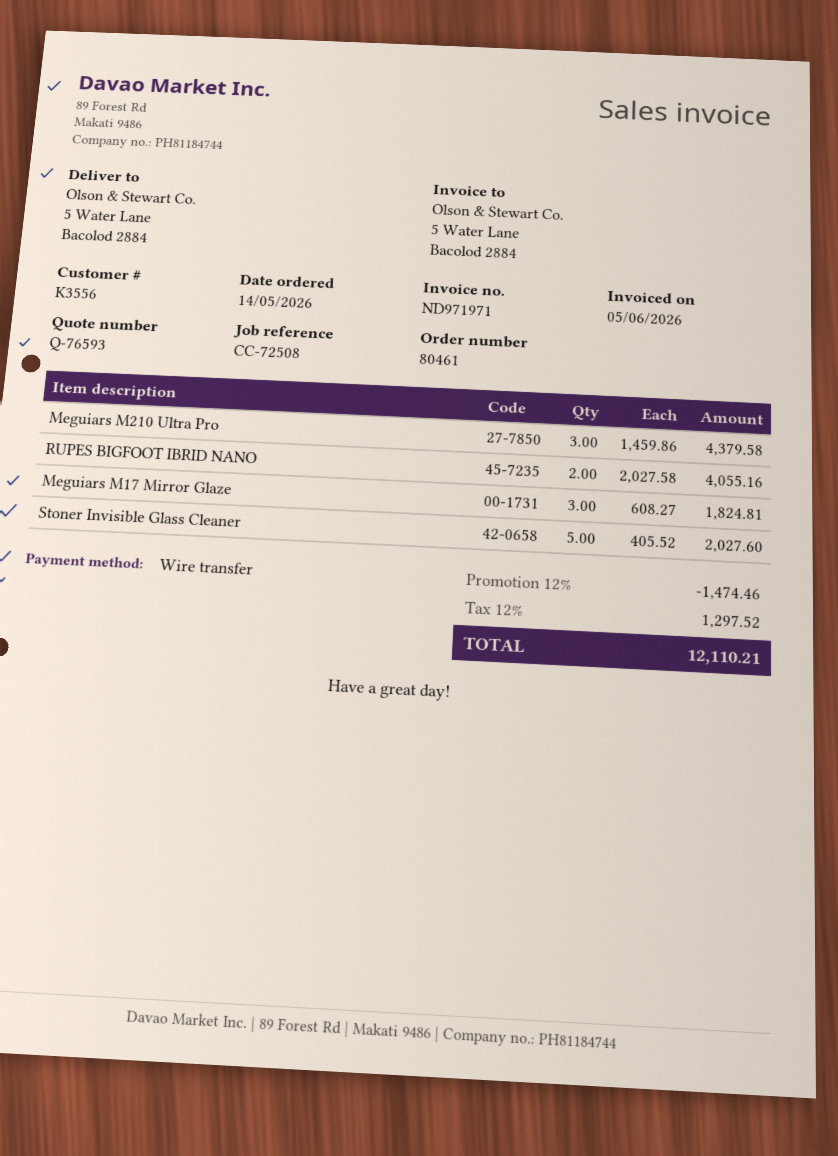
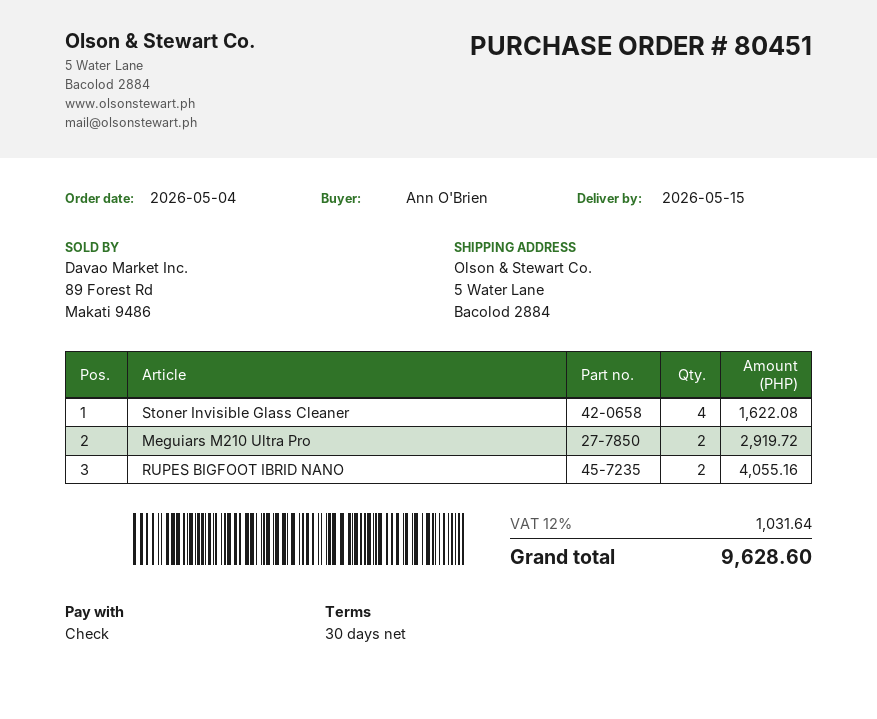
order number: 80461 -> 80451
order date: 2026-05-14 -> 2026-05-04
payment method: bank transfer -> cheque
Meguiars M210 Ultra Pro: 3 for 4379.58 -> 2 for 2919.72
Meguiars M17 Mirror Glaze: 3 for 1824.81 -> none
Stoner Invisible Glass Cleaner: 5 for 2027.60 -> 4 for 1622.08
discount: 12% = 1474.46 -> none
tax: 12% = 1297.52 -> 12% = 1031.64
total: 12110.21 -> 9628.60

